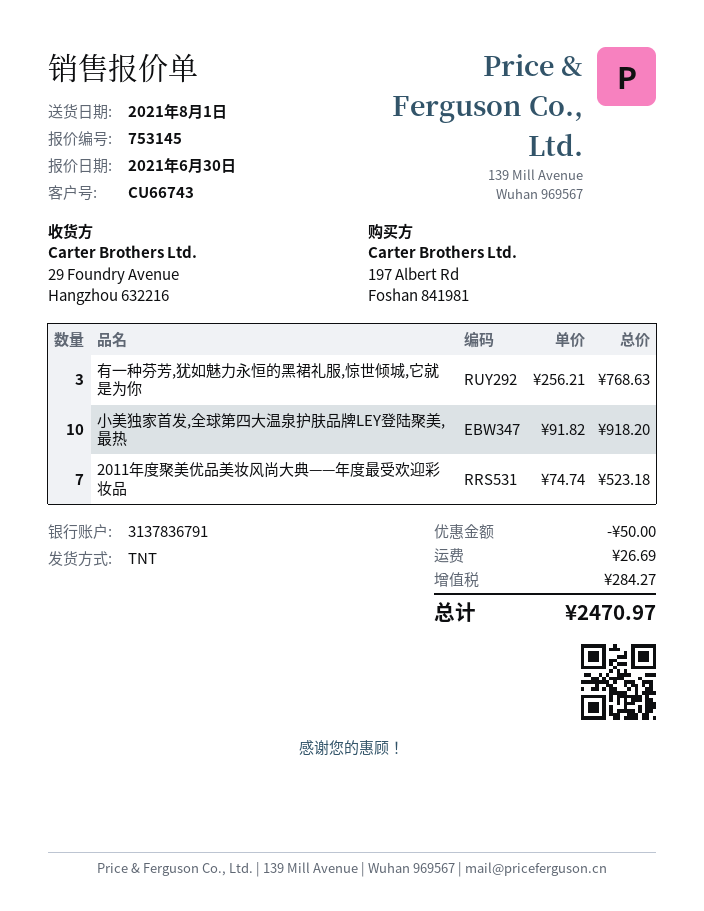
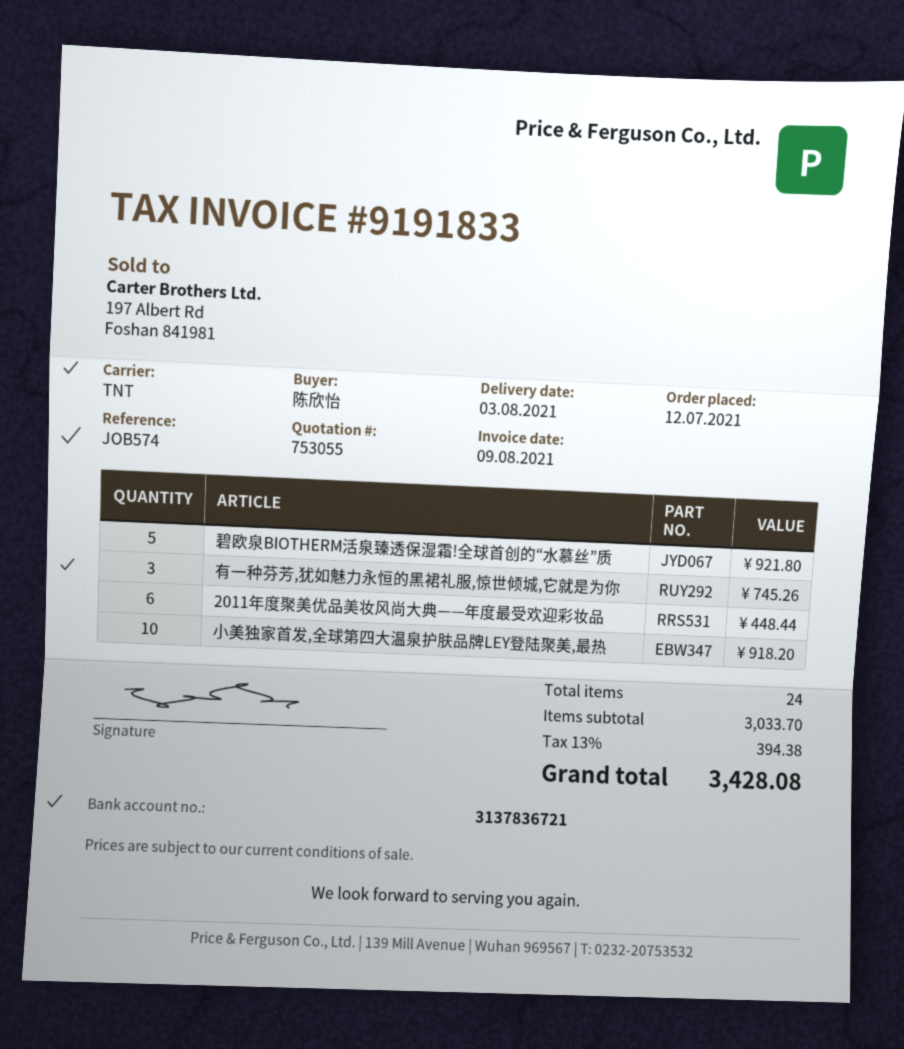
quote number: 753145 -> 753055
delivery date: 2021-08-01 -> 2021-08-03
bank account: 3137836791 -> 3137836721
有一种芬芳,犹如魅力永恒的黑裙礼服,惊世倾城,它就是为你: 3 for 768.63 -> 3 for 745.26
2011年度聚美优品美妆风尚大典——年度最受欢迎彩妆品: 7 for 523.18 -> 6 for 448.44
碧欧泉BIOTHERM活泉臻透保湿霜!全球首创的“水慕丝”质: none -> 5 for 921.80
discount: 50.00 -> none
shipping: 26.69 -> none
tax: 284.27 -> 394.38
total: 2470.97 -> 3428.08

